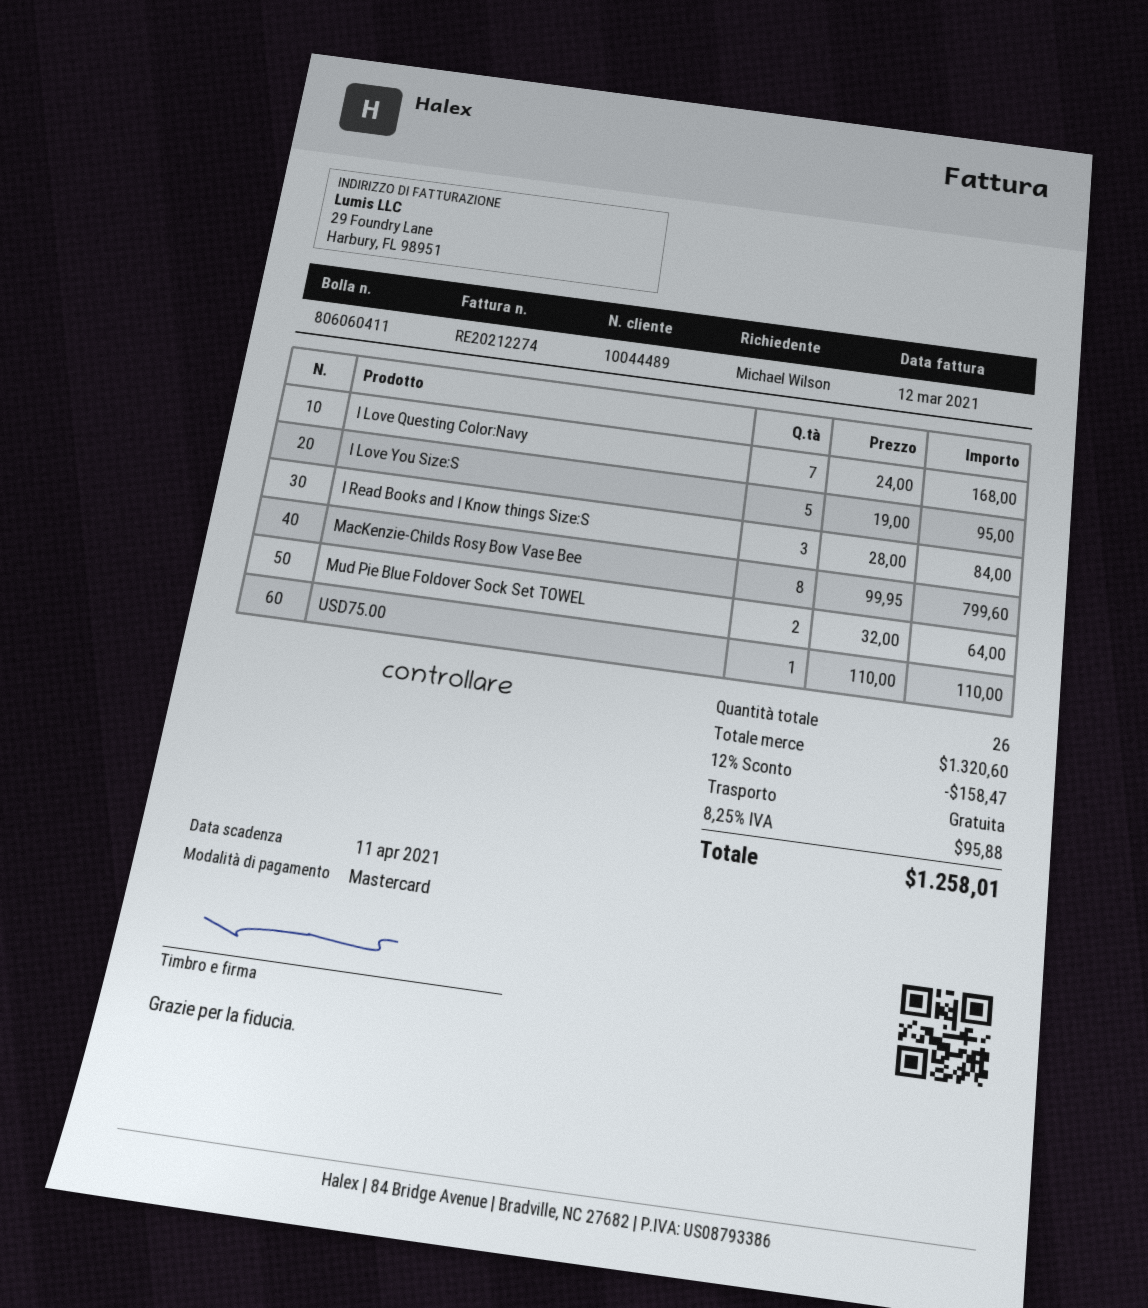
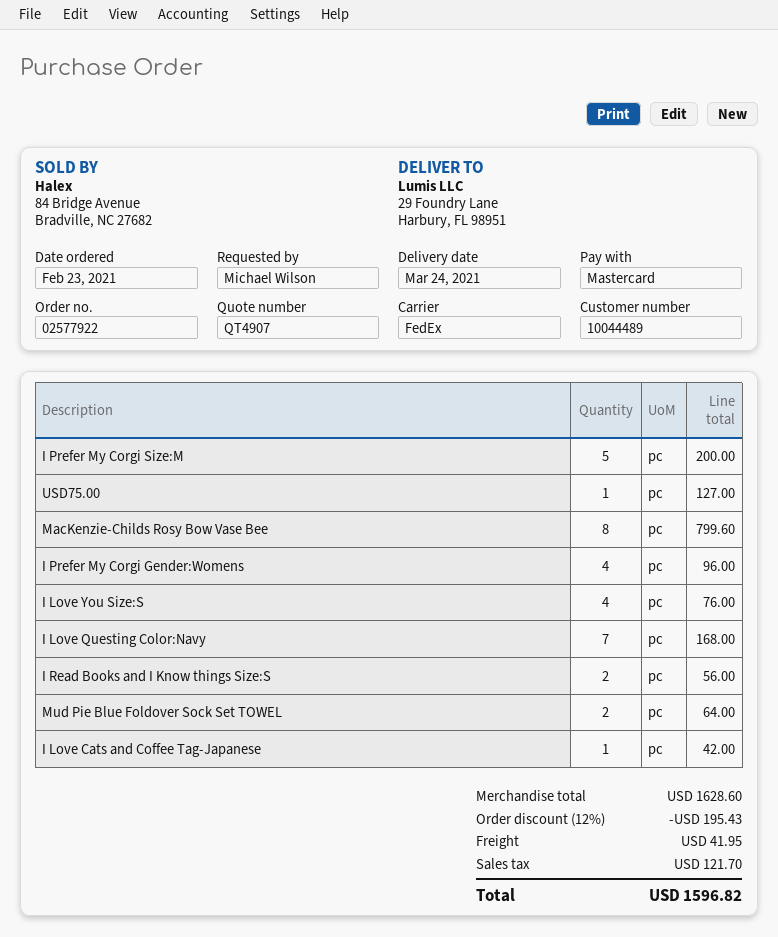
I Love You Size:S: 5 for 95.00 -> 4 for 76.00
I Read Books and I Know things Size:S: 3 for 84.00 -> 2 for 56.00
USD75.00: 1 for 110.00 -> 1 for 127.00
I Prefer My Corgi Size:M: none -> 5 for 200.00
I Prefer My Corgi Gender:Womens: none -> 4 for 96.00
I Love Cats and Coffee Tag-Japanese: none -> 1 for 42.00
subtotal: 1320.60 -> 1628.60
discount: 12% = 158.47 -> 12% = 195.43
shipping: 0.00 -> 41.95
tax: 95.88 -> 121.70
total: 1258.01 -> 1596.82

